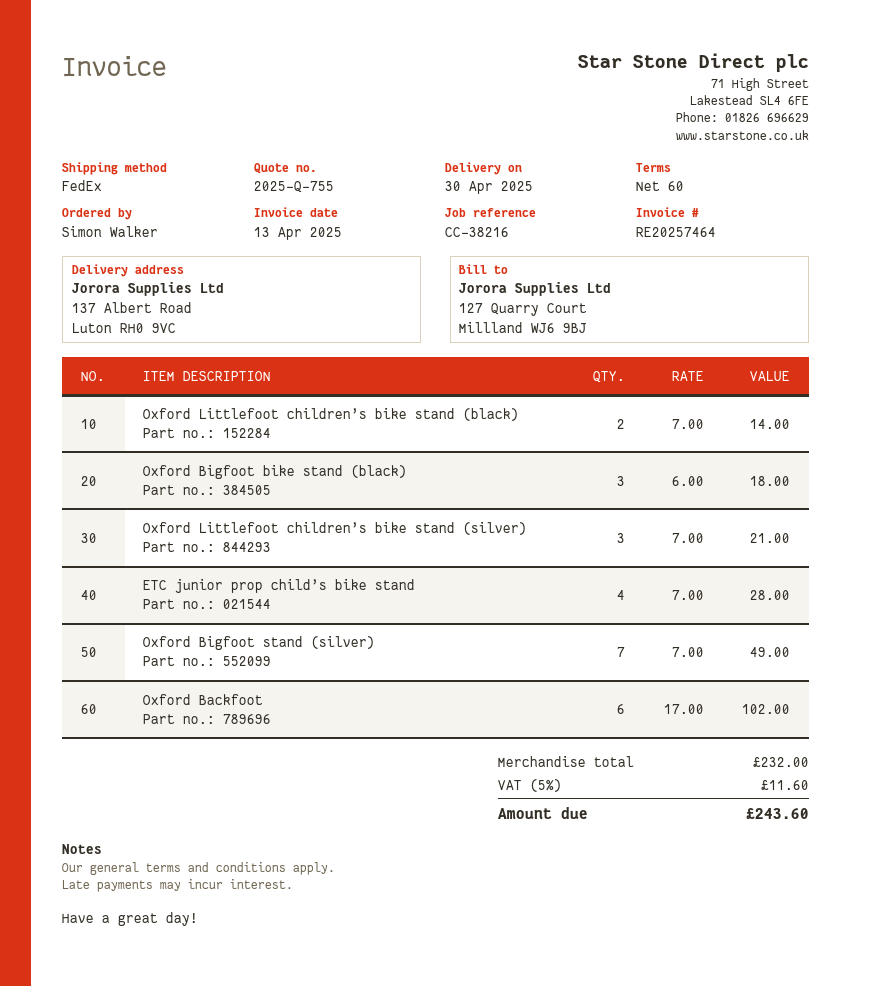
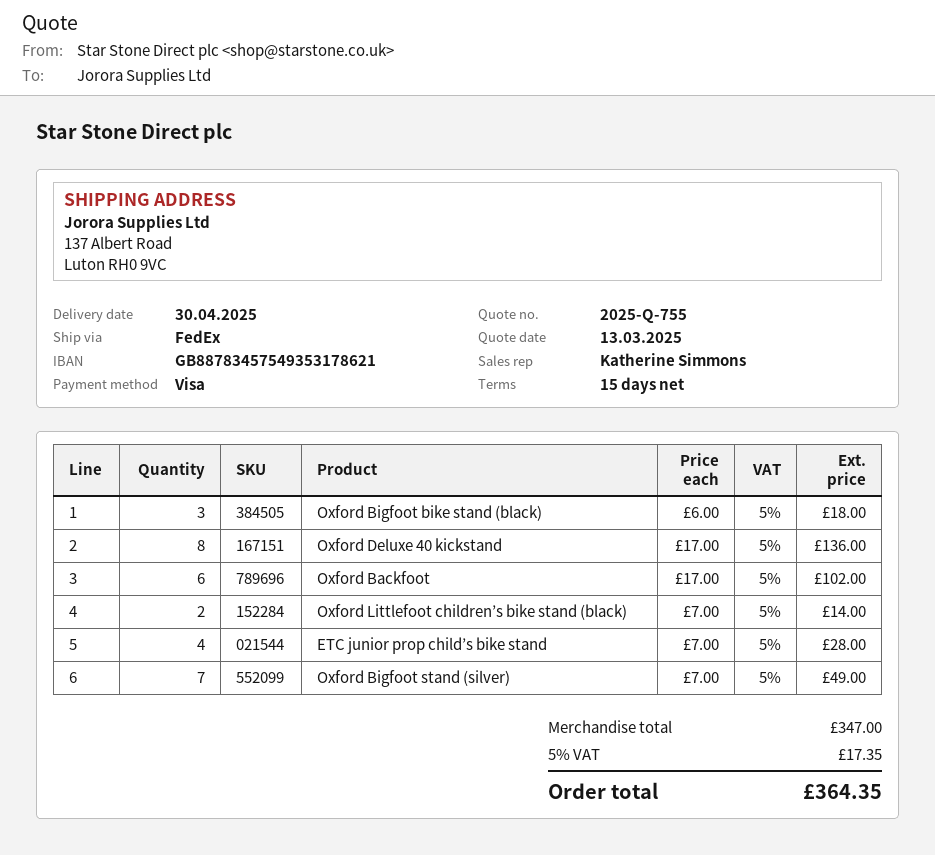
payment terms: 60 days -> 15 days
Oxford Littlefoot children’s bike stand (silver): 3 x 7.00 = 21.00 -> none
Oxford Deluxe 40 kickstand: none -> 8 x 17.00 = 136.00
subtotal: 232.00 -> 347.00
tax: 5% = 11.60 -> 5% = 17.35
total: 243.60 -> 364.35

